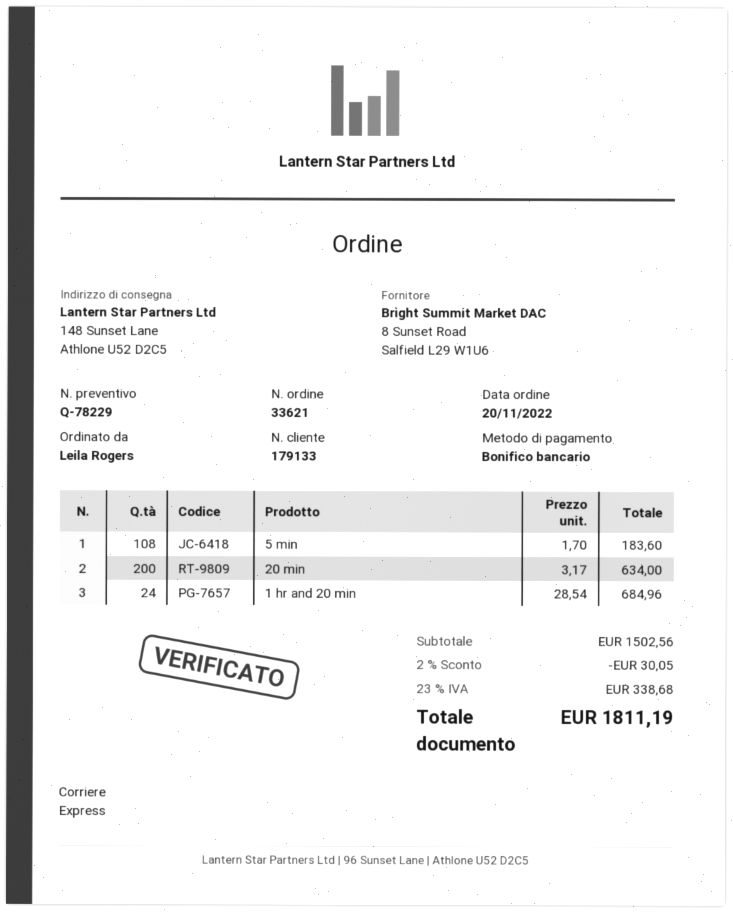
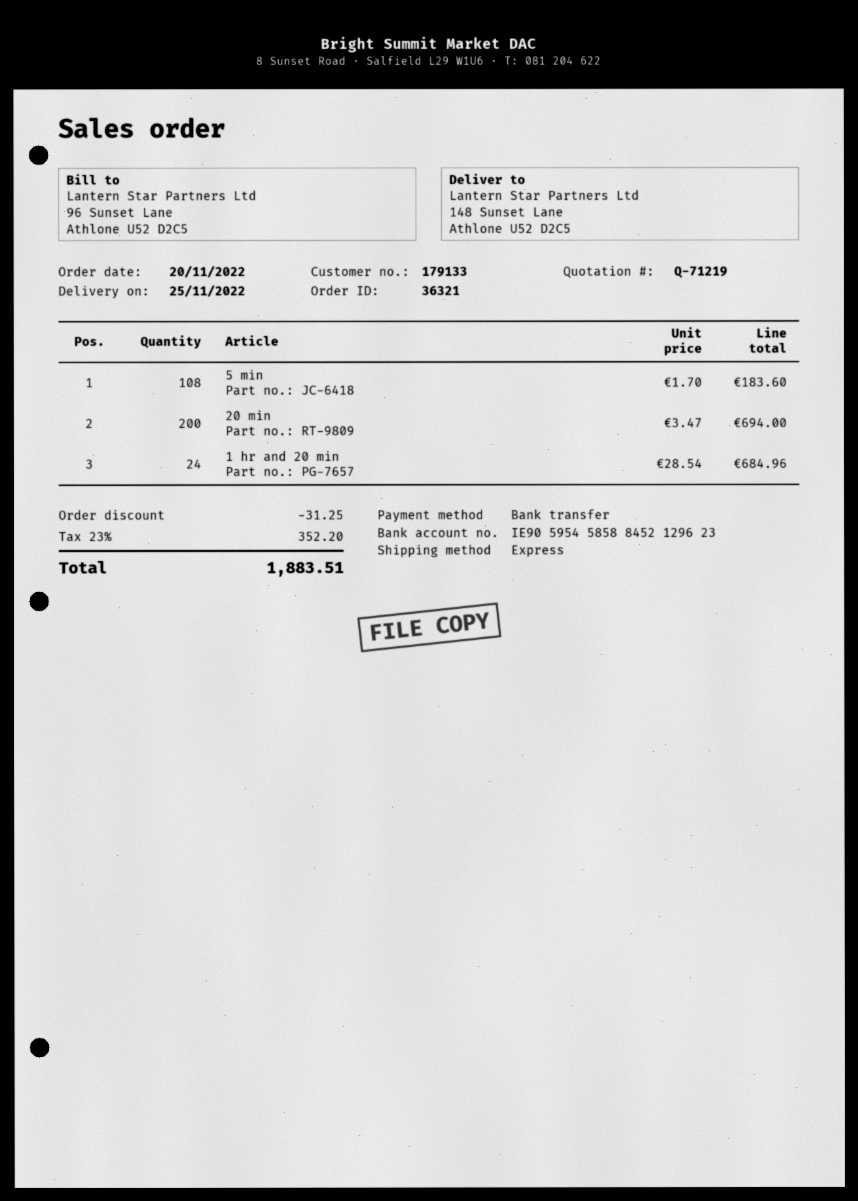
quote number: Q-78229 -> Q-71219
order number: 33621 -> 36321
20 min: 200 x 3.17 = 634.00 -> 200 x 3.47 = 694.00
discount: 30.05 -> 31.25
tax: 23% = 338.68 -> 23% = 352.20
total: 1811.19 -> 1883.51

